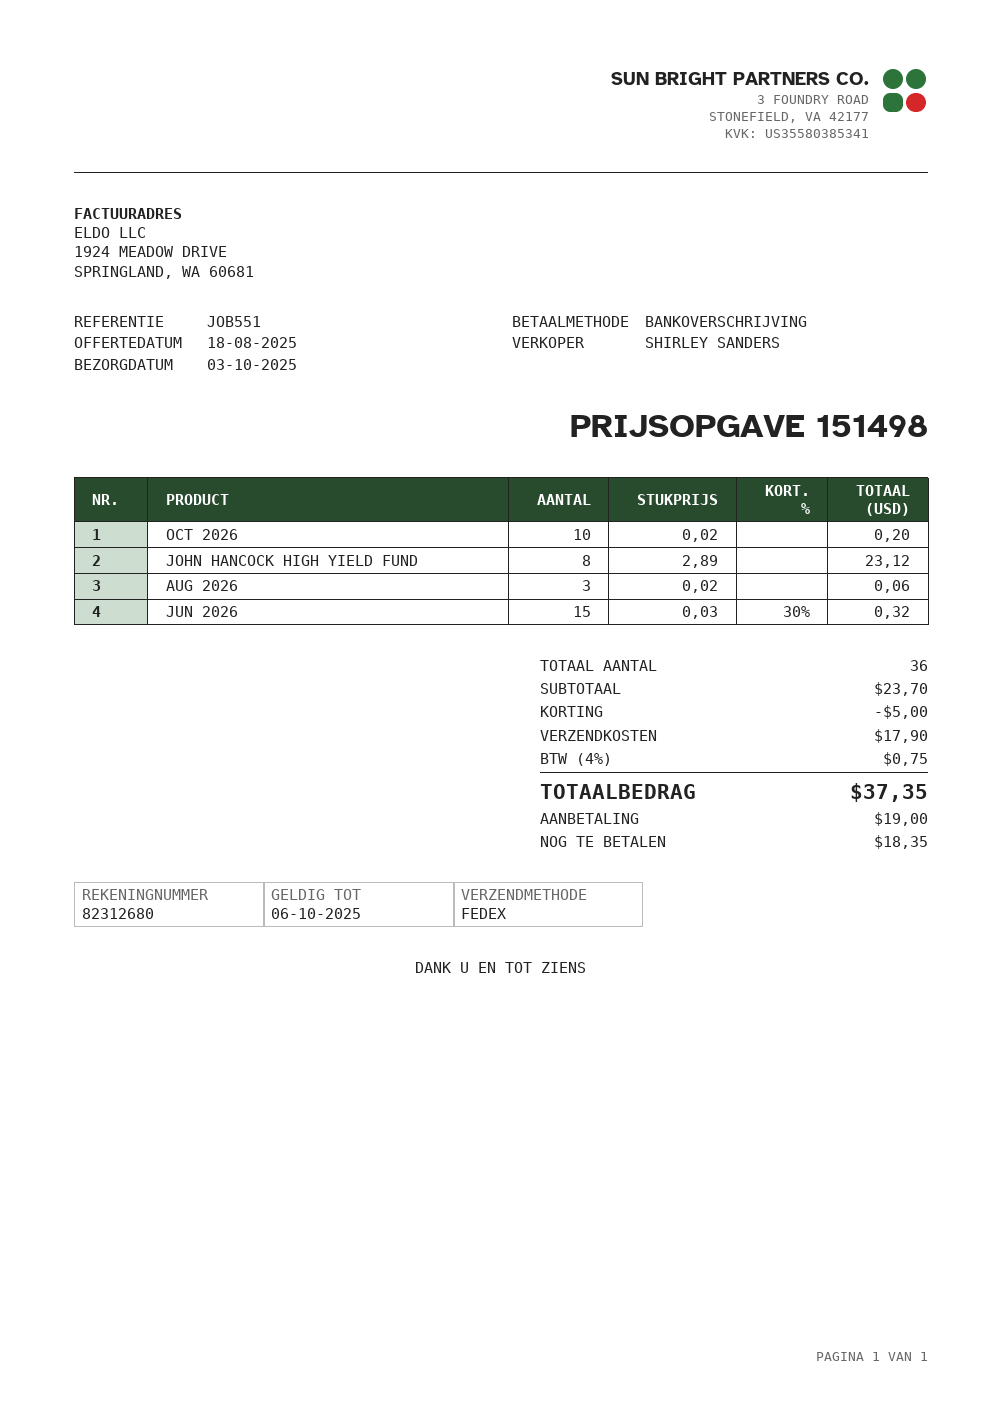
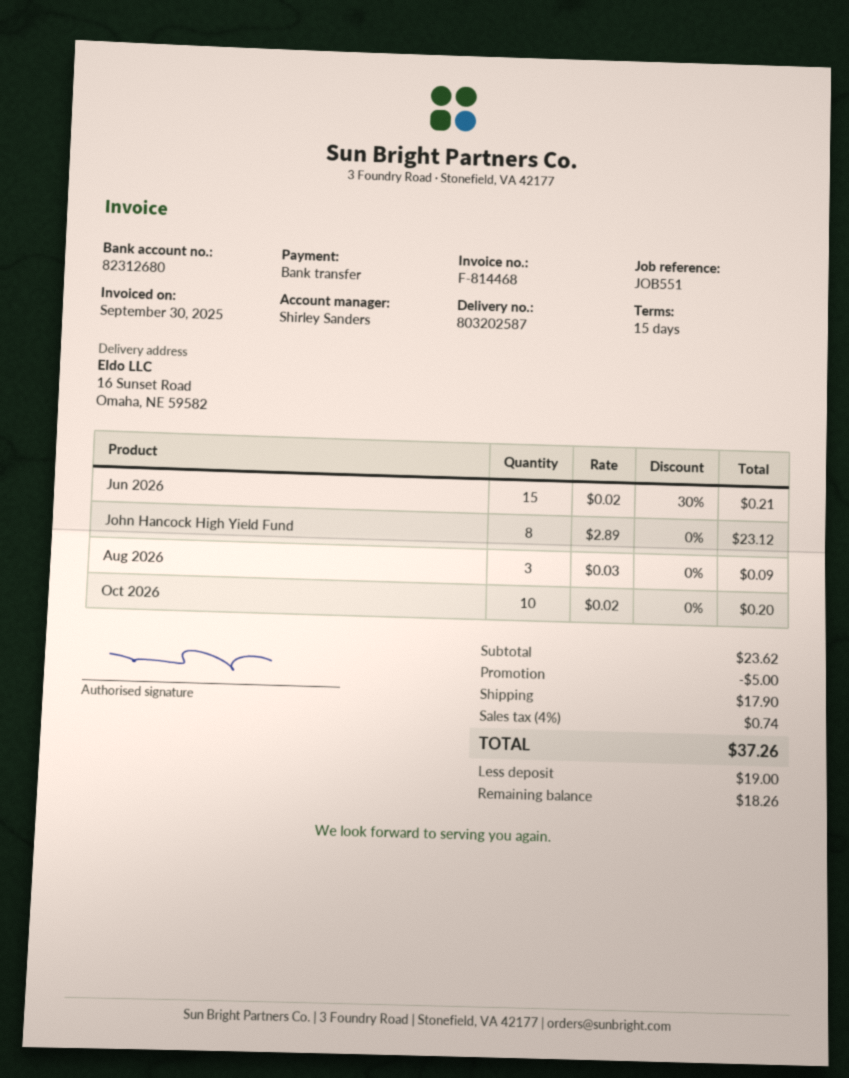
AUG 2026: 3 x 0.02 = 0.06 -> 3 x 0.03 = 0.09
JUN 2026: 15 x 0.03 - 30% = 0.32 -> 15 x 0.02 - 30% = 0.21
subtotal: 23.70 -> 23.62
tax: 4% = 0.75 -> 4% = 0.74
total: 37.35 -> 37.26
balance: 18.35 -> 18.26

